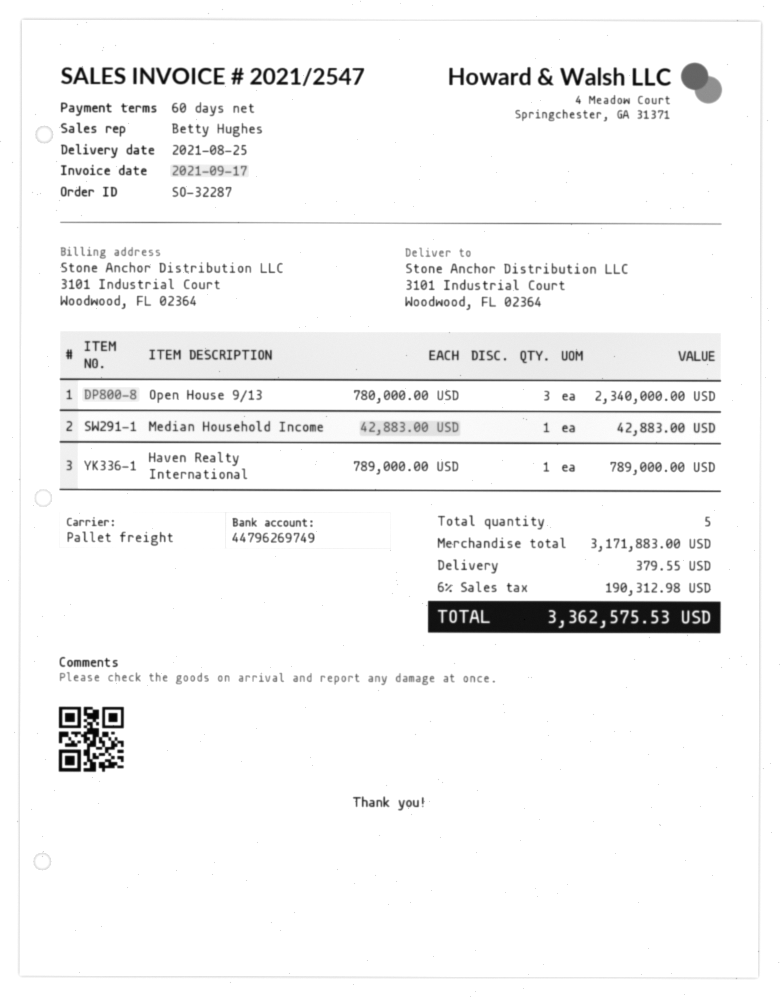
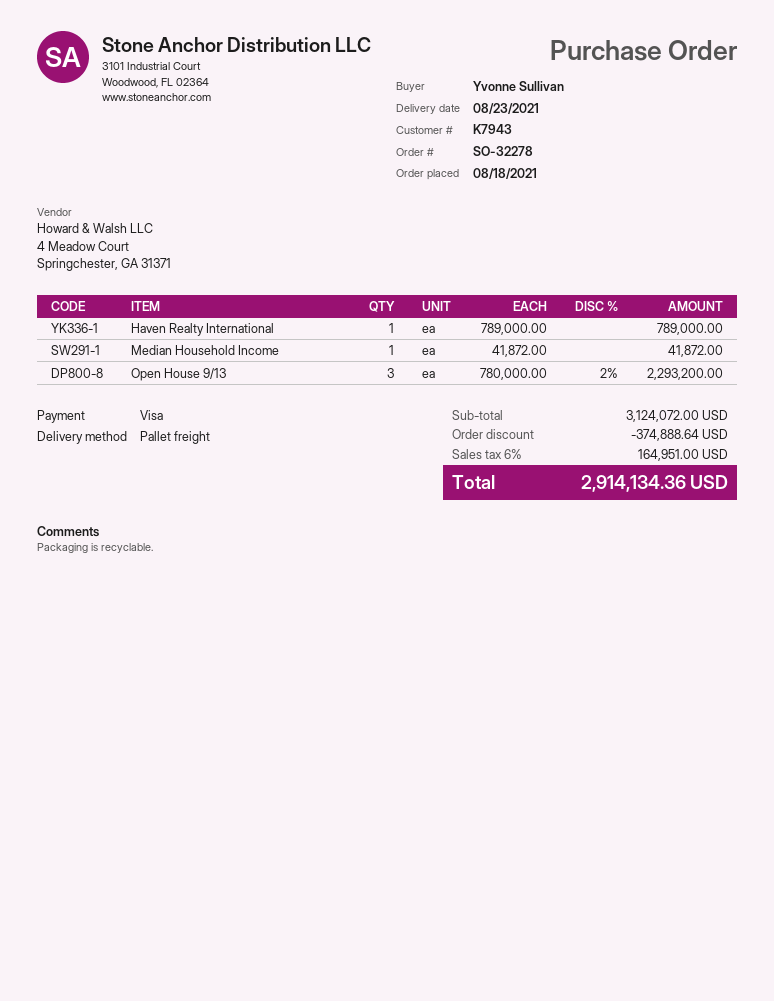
order number: SO-32287 -> SO-32278
delivery date: 2021-08-25 -> 2021-08-23
Open House 9/13: 3 x 780000.00 = 2340000.00 -> 3 x 780000.00 - 2% = 2293200.00
Median Household Income: 1 x 42883.00 = 42883.00 -> 1 x 41872.00 = 41872.00
subtotal: 3171883.00 -> 3124072.00
discount: none -> 374888.64
shipping: 379.55 -> none
tax: 6% = 190312.98 -> 6% = 164951.00
total: 3362575.53 -> 2914134.36

